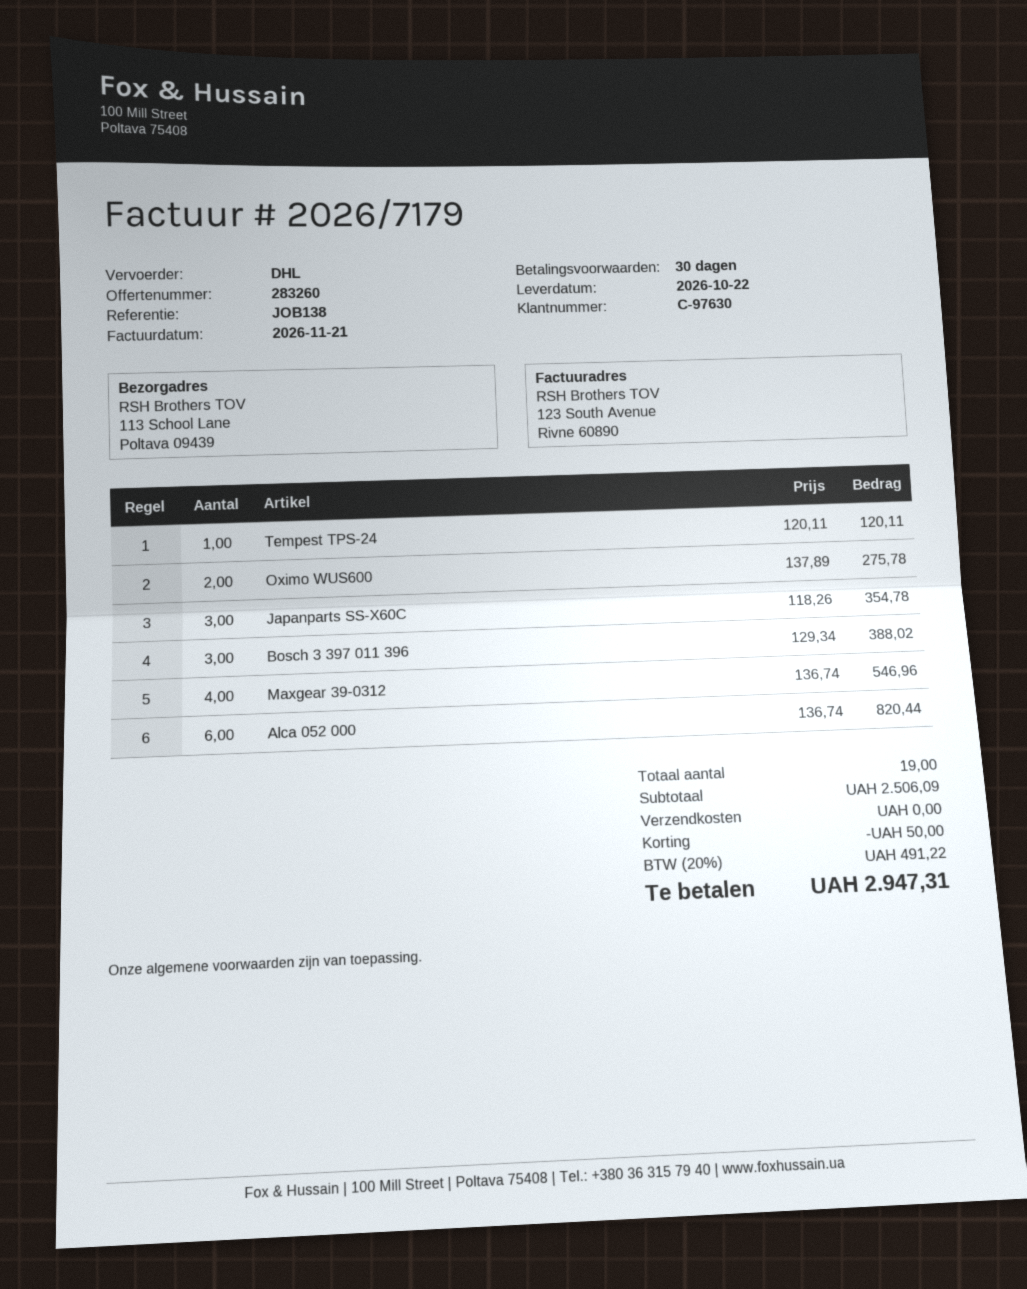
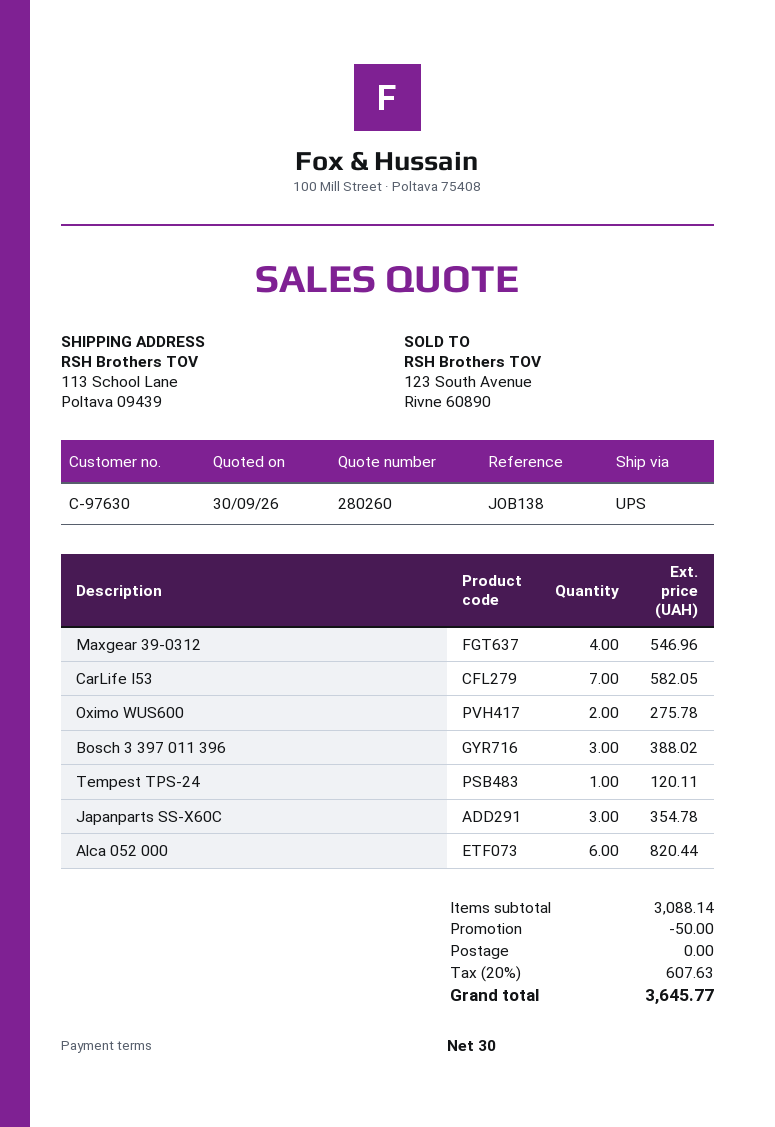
quote number: 283260 -> 280260
shipping method: DHL -> UPS
CarLife I53: none -> 7 for 582.05
subtotal: 2506.09 -> 3088.14
tax: 20% = 491.22 -> 20% = 607.63
total: 2947.31 -> 3645.77

